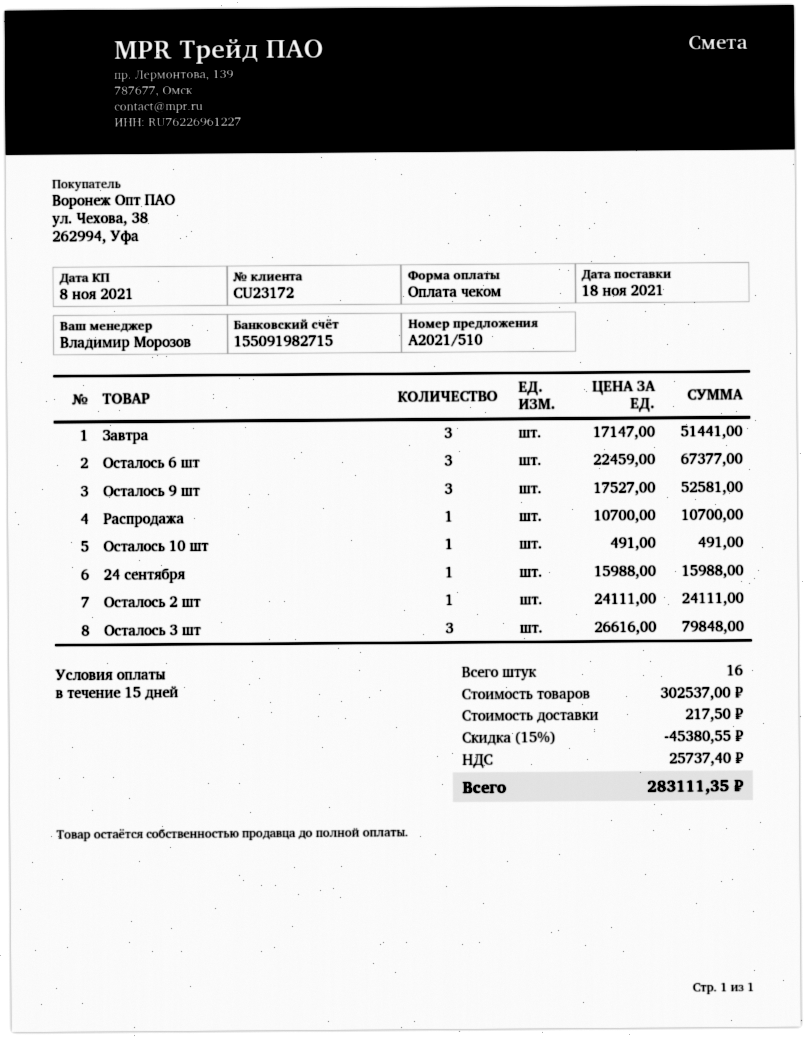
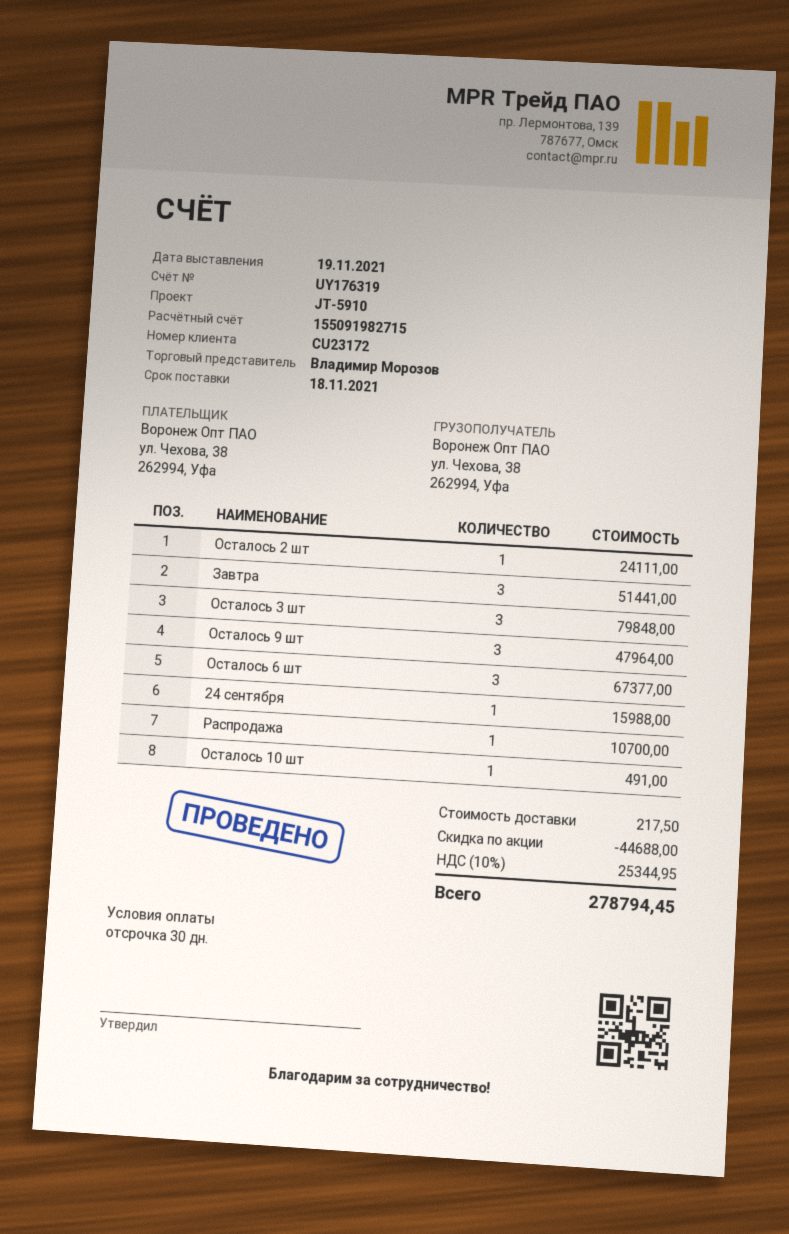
payment terms: 15 days -> 30 days
Осталось 9 шт: 3 for 52581.00 -> 3 for 47964.00
discount: 45380.55 -> 44688.00
tax: 25737.40 -> 25344.95
total: 283111.35 -> 278794.45

